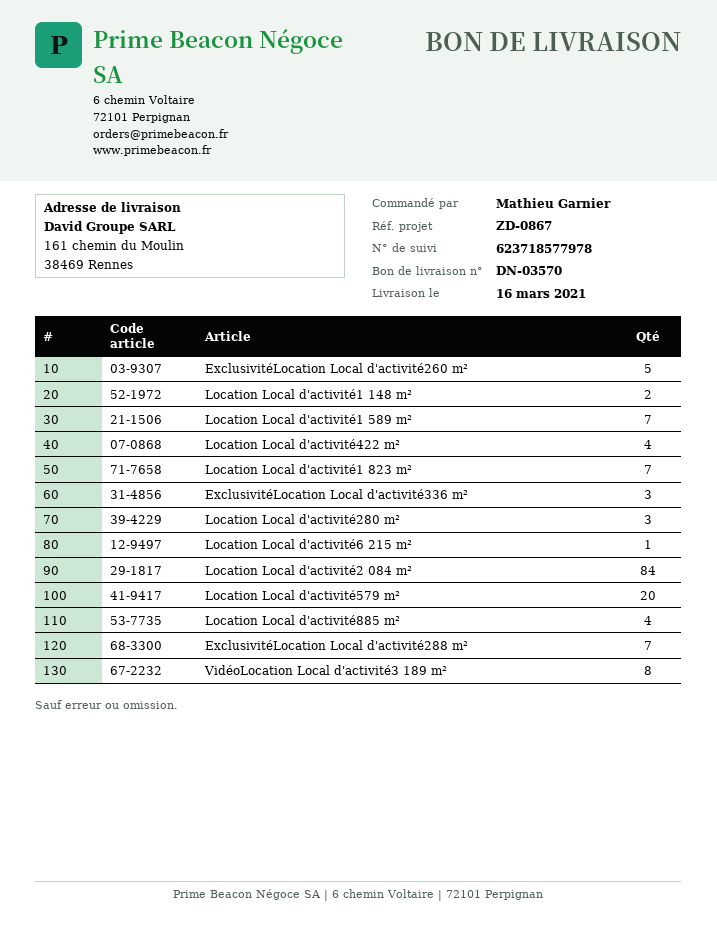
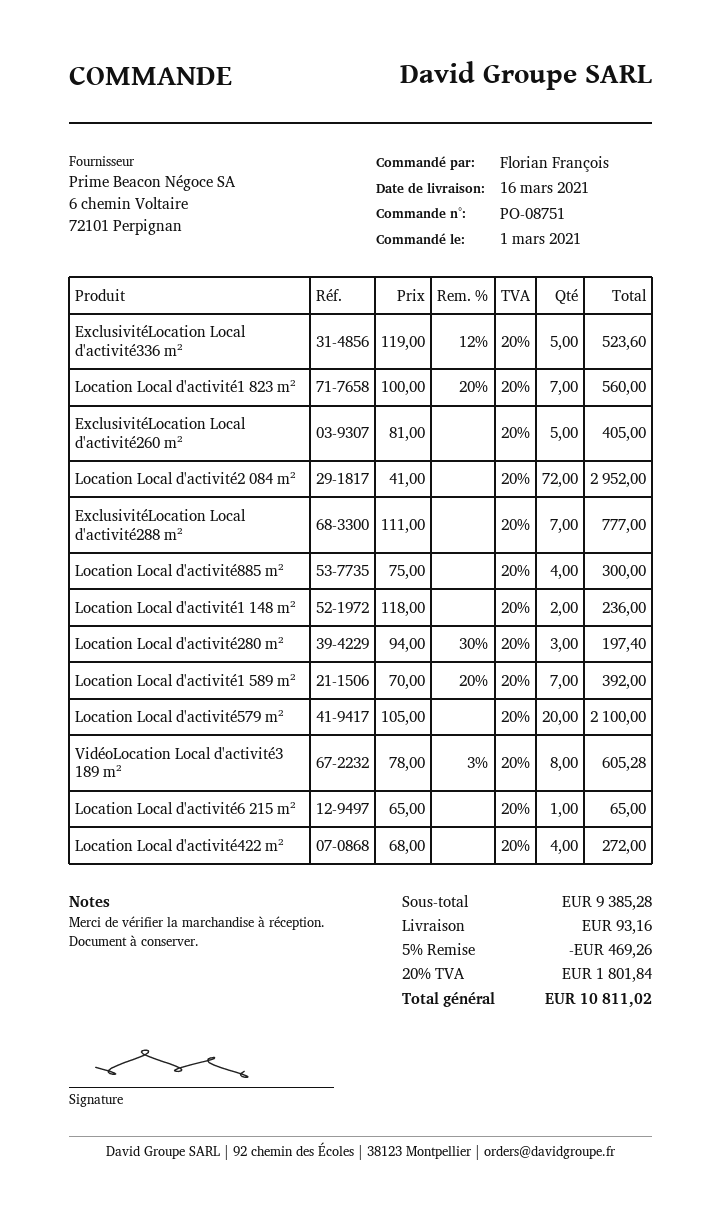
ordered by: Mathieu Garnier -> Florian François
ExclusivitéLocation Local d'activité336 m²: 3 -> 5
Location Local d'activité2 084 m²: 84 -> 72

